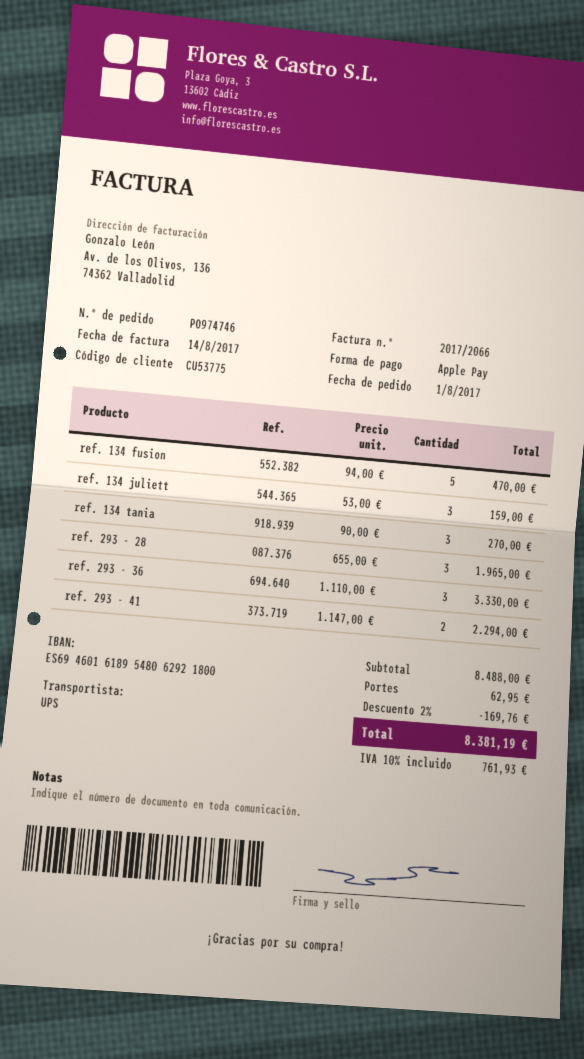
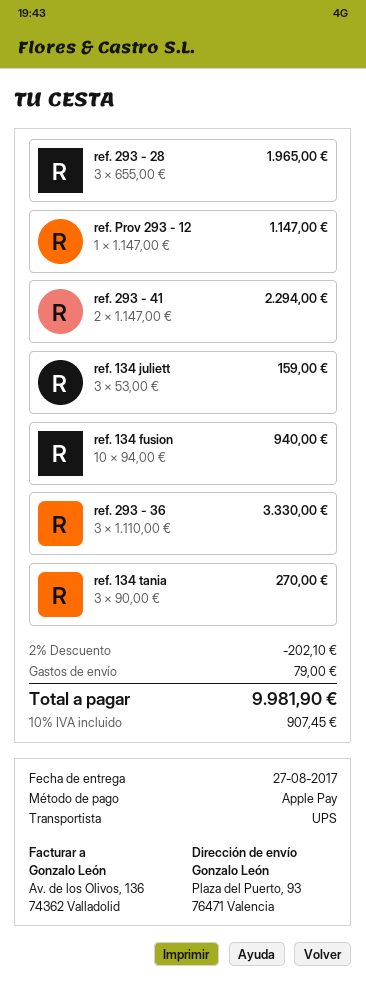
ref. 134 fusion: 5 x 94.00 = 470.00 -> 10 x 94.00 = 940.00
ref. Prov 293 - 12: none -> 1 x 1147.00 = 1147.00
discount: 2% = 169.76 -> 2% = 202.10
shipping: 62.95 -> 79.00
tax: 10% = 761.93 -> 10% = 907.45
total: 8381.19 -> 9981.90

